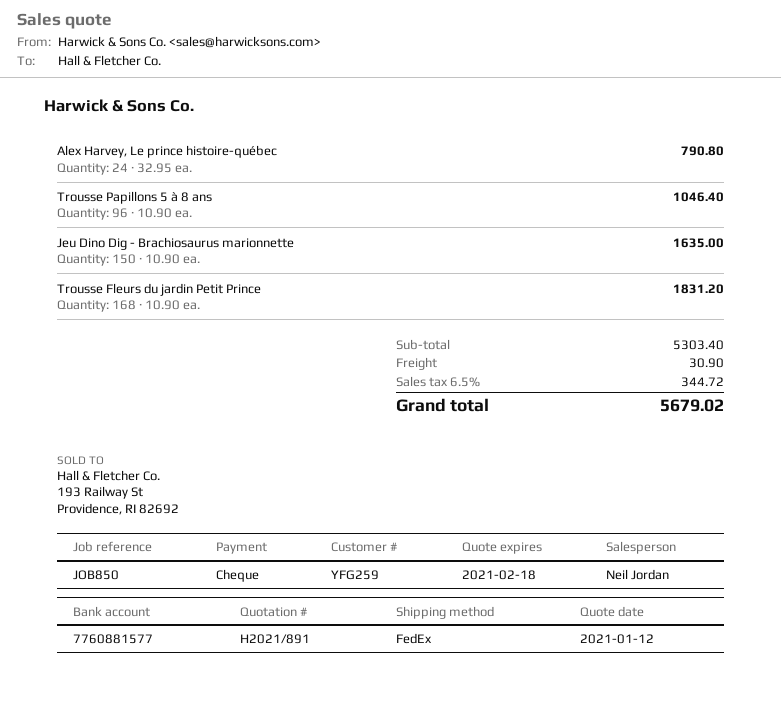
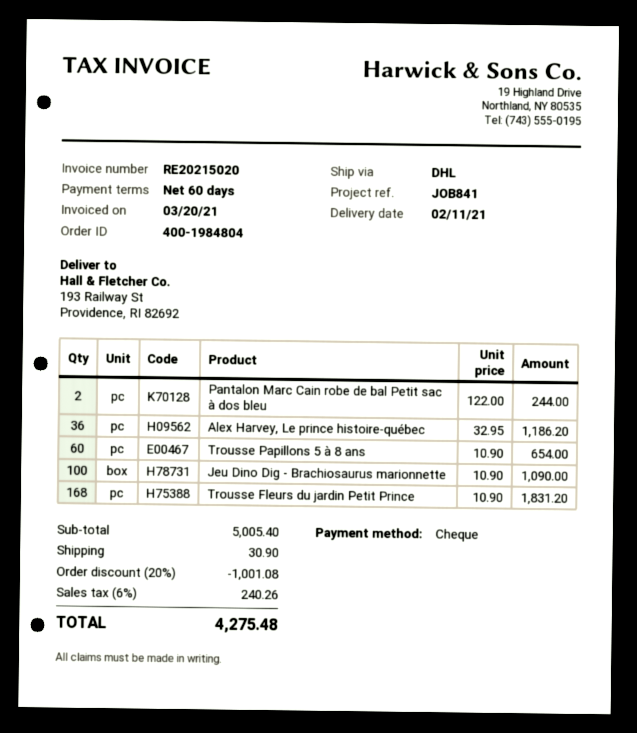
reference: JOB850 -> JOB841
shipping method: FedEx -> DHL
Alex Harvey, Le prince histoire-québec: 24 x 32.95 = 790.80 -> 36 x 32.95 = 1186.20
Trousse Papillons 5 à 8 ans: 96 x 10.90 = 1046.40 -> 60 x 10.90 = 654.00
Jeu Dino Dig - Brachiosaurus marionnette: 150 x 10.90 = 1635.00 -> 100 x 10.90 = 1090.00
Pantalon Marc Cain robe de bal Petit sac à dos bleu: none -> 2 x 122.00 = 244.00
subtotal: 5303.40 -> 5005.40
discount: none -> 20% = 1001.08
tax: 6.5% = 344.72 -> 6% = 240.26
total: 5679.02 -> 4275.48

